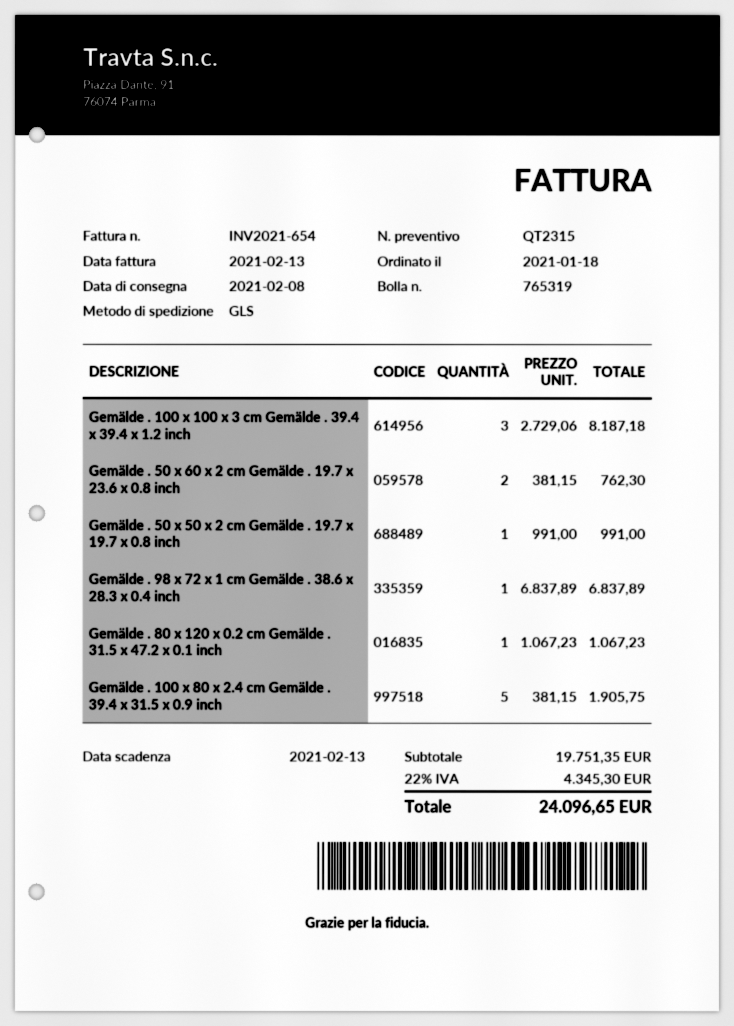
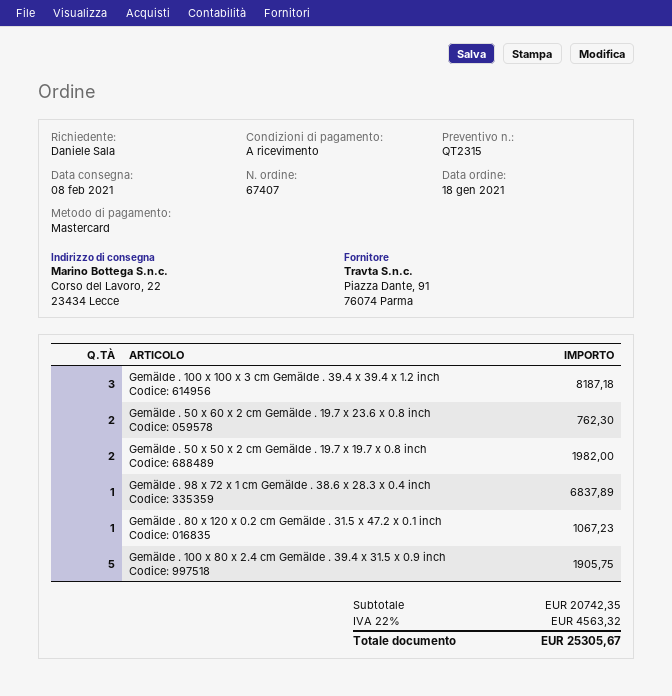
Gemälde . 50 x 50 x 2 cm Gemälde . 19.7 x 19.7 x 0.8 inch: 1 for 991.00 -> 2 for 1982.00
subtotal: 19751.35 -> 20742.35
tax: 22% = 4345.30 -> 22% = 4563.32
total: 24096.65 -> 25305.67

